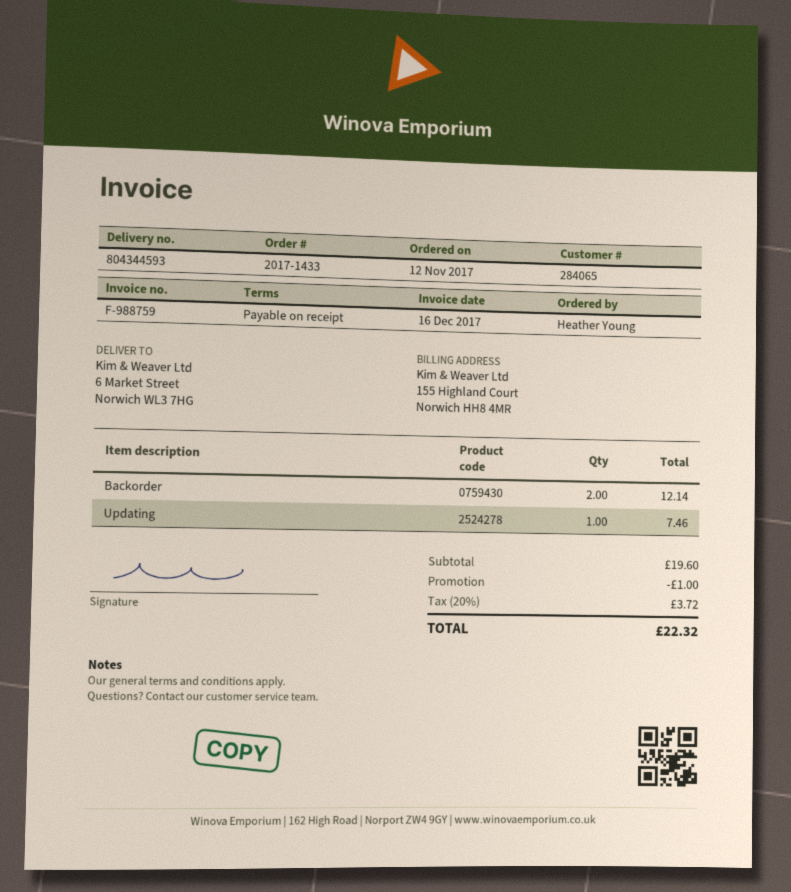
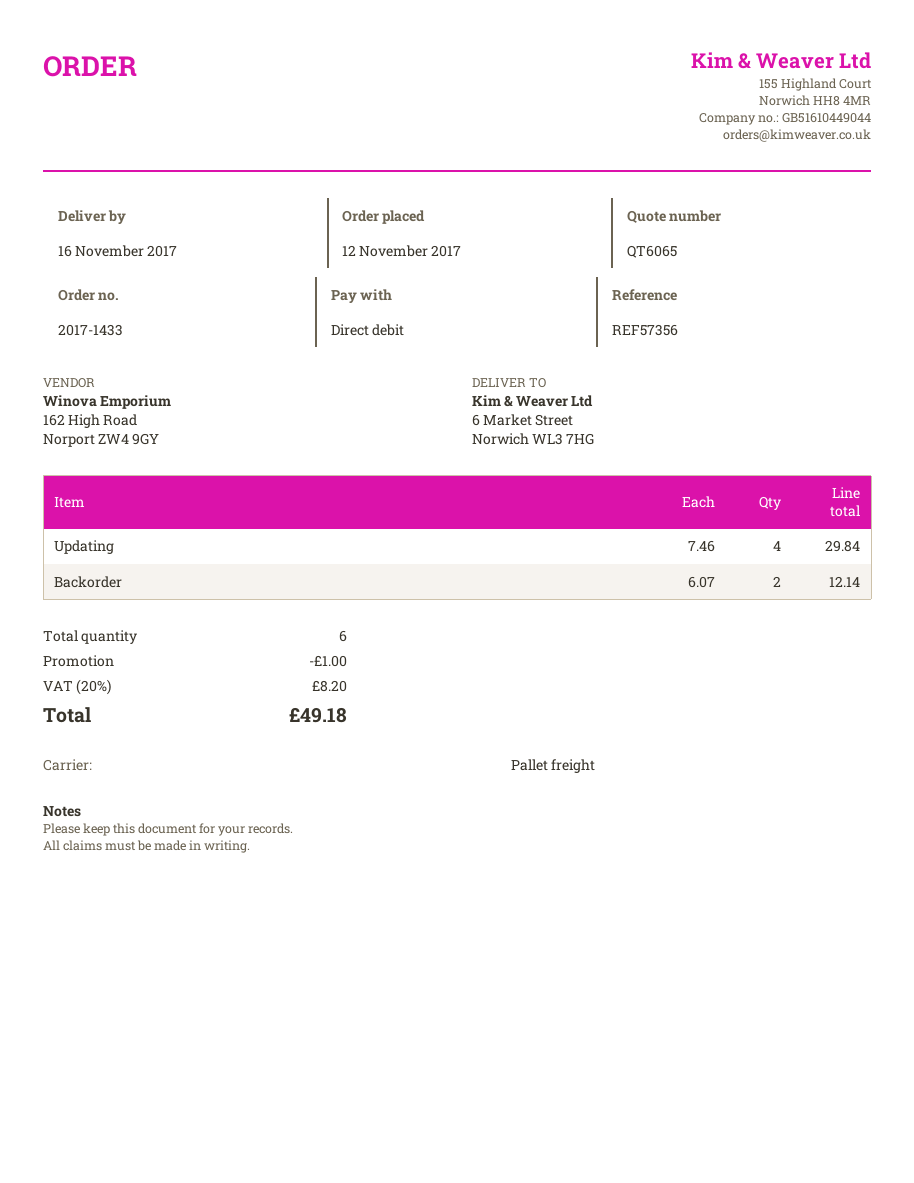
Updating: 1 for 7.46 -> 4 for 29.84
tax: 20% = 3.72 -> 20% = 8.20
total: 22.32 -> 49.18

